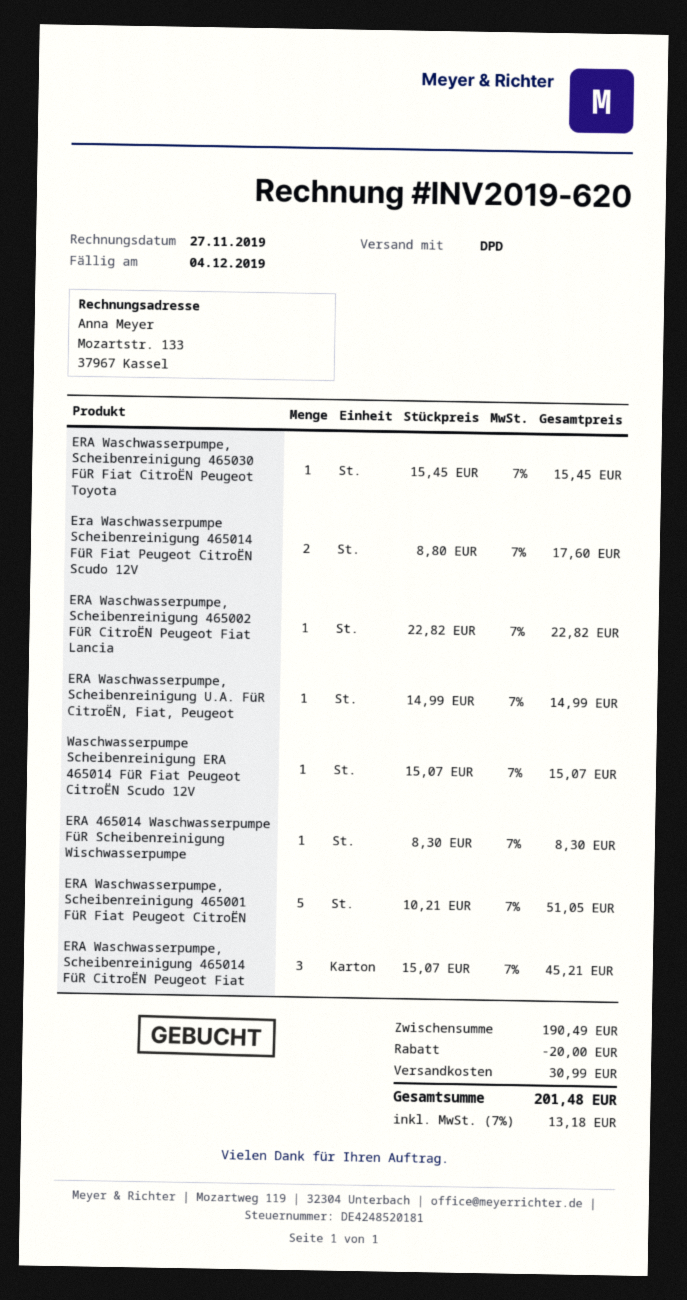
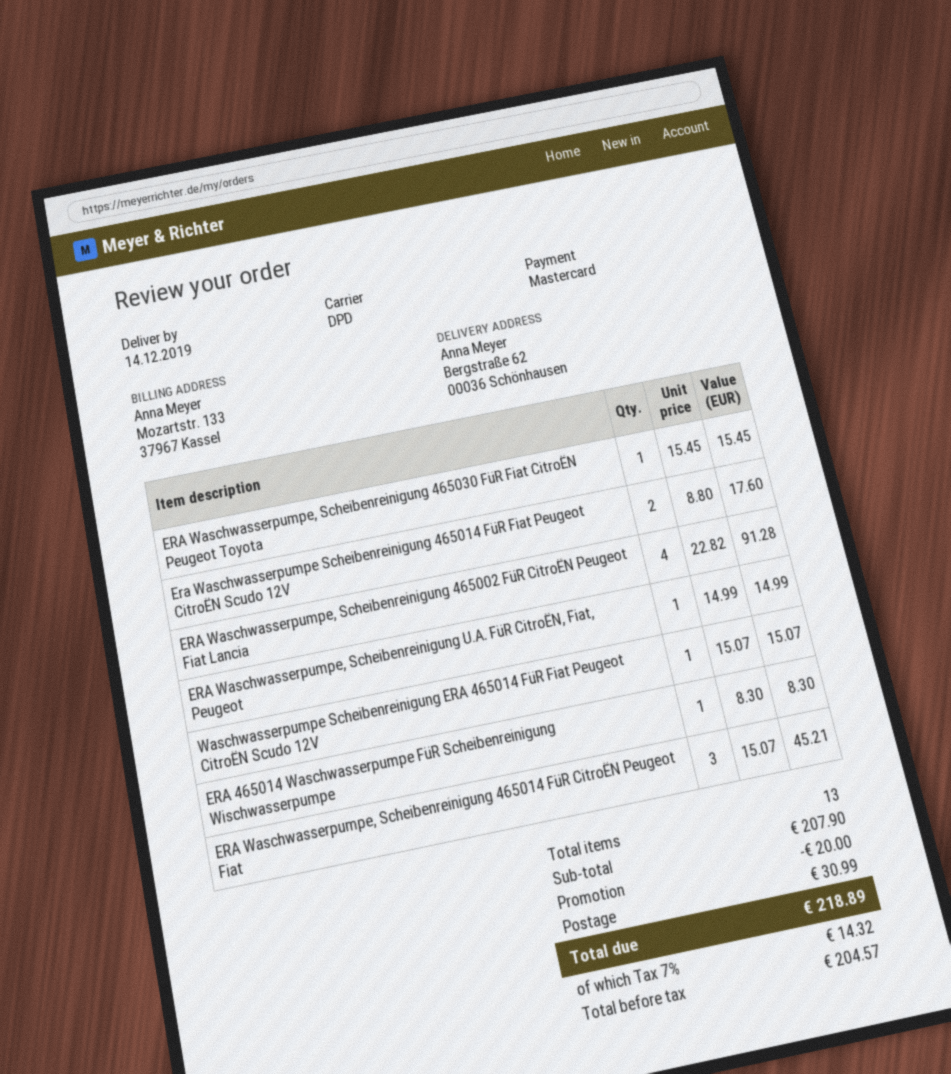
ERA Waschwasserpumpe, Scheibenreinigung 465002 FüR CitroËN Peugeot Fiat Lancia: 1 x 22.82 = 22.82 -> 4 x 22.82 = 91.28
ERA Waschwasserpumpe, Scheibenreinigung 465001 FüR Fiat Peugeot CitroËN: 5 x 10.21 = 51.05 -> none
subtotal: 190.49 -> 207.90
tax: 7% = 13.18 -> 7% = 14.32
total: 201.48 -> 218.89

